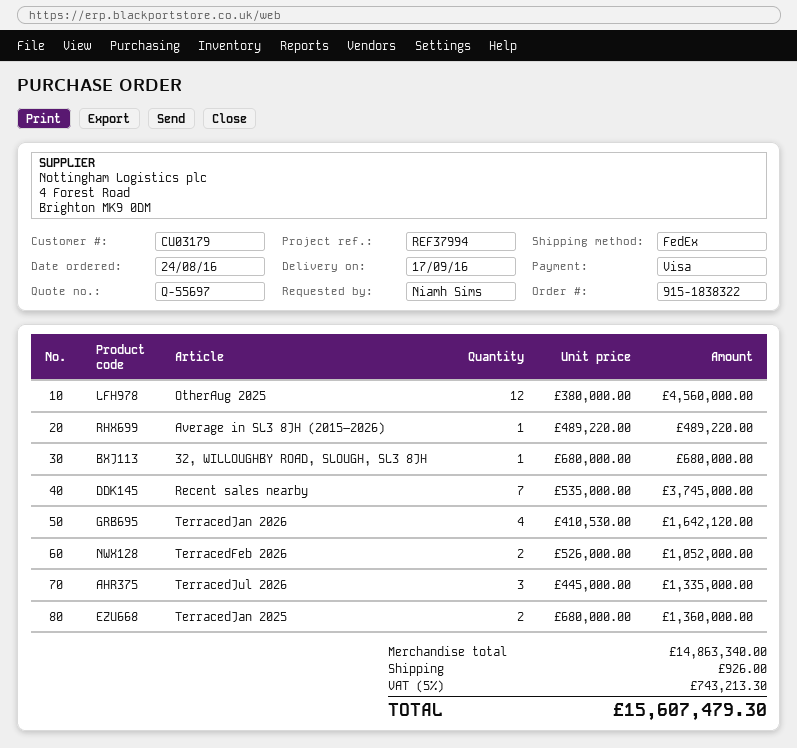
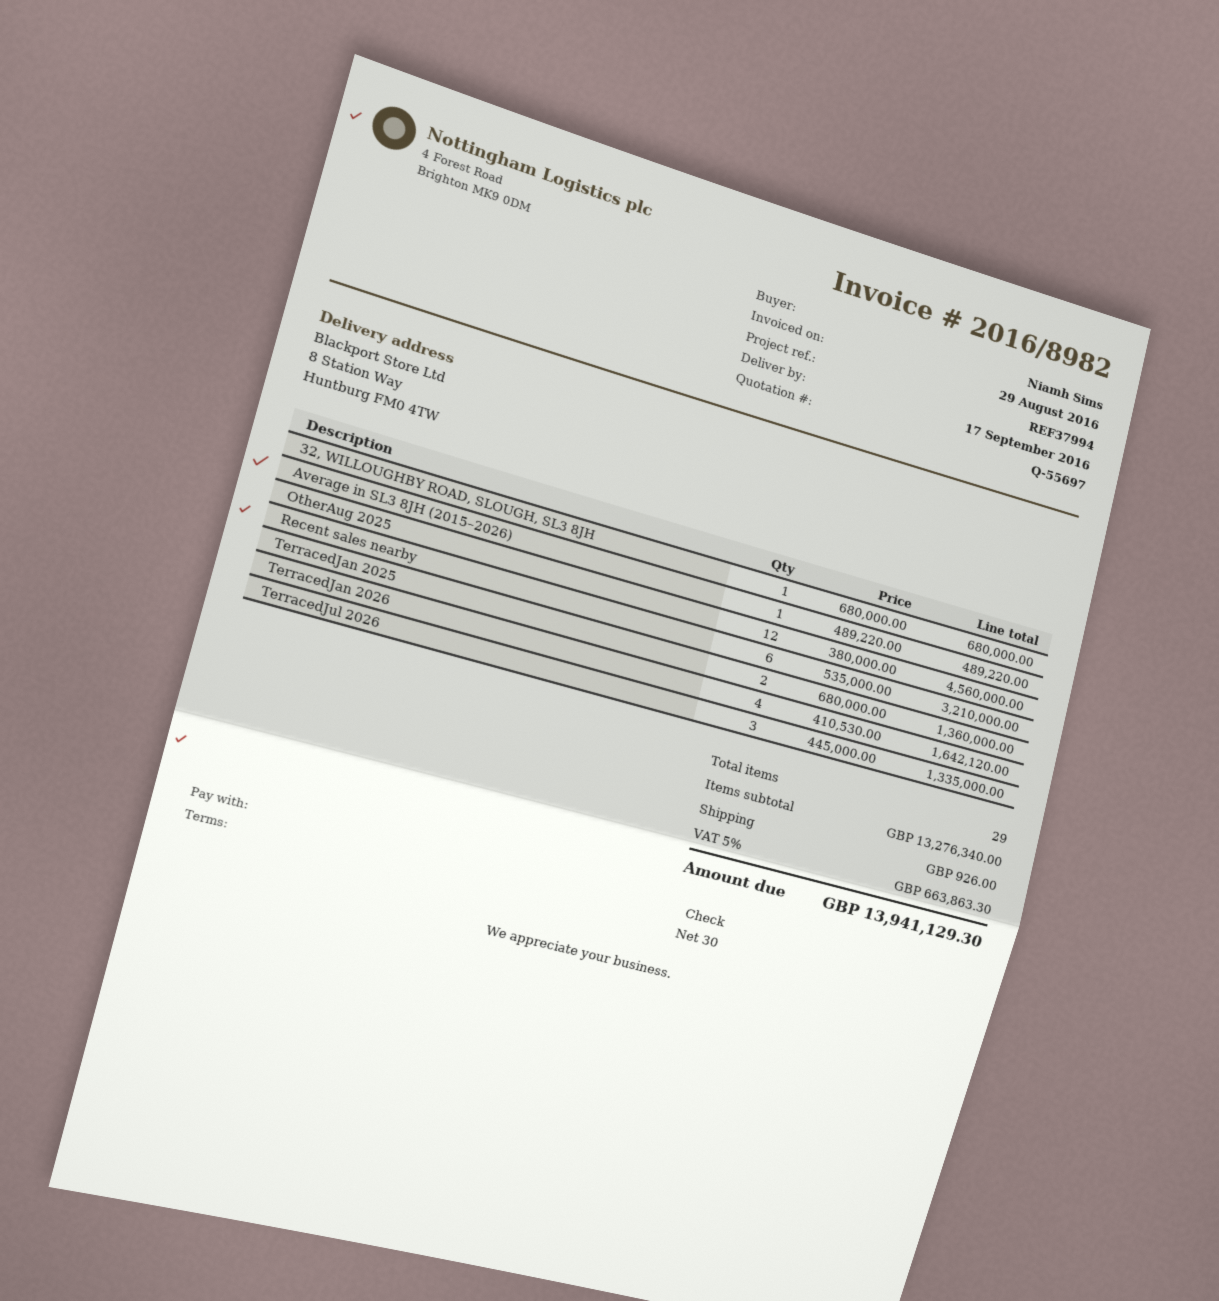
payment method: Visa -> cheque
Recent sales nearby: 7 x 535000.00 = 3745000.00 -> 6 x 535000.00 = 3210000.00
TerracedFeb 2026: 2 x 526000.00 = 1052000.00 -> none
subtotal: 14863340.00 -> 13276340.00
tax: 5% = 743213.30 -> 5% = 663863.30
total: 15607479.30 -> 13941129.30

